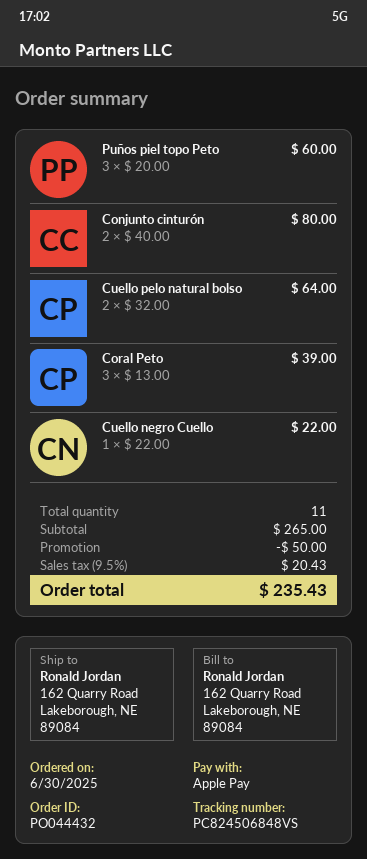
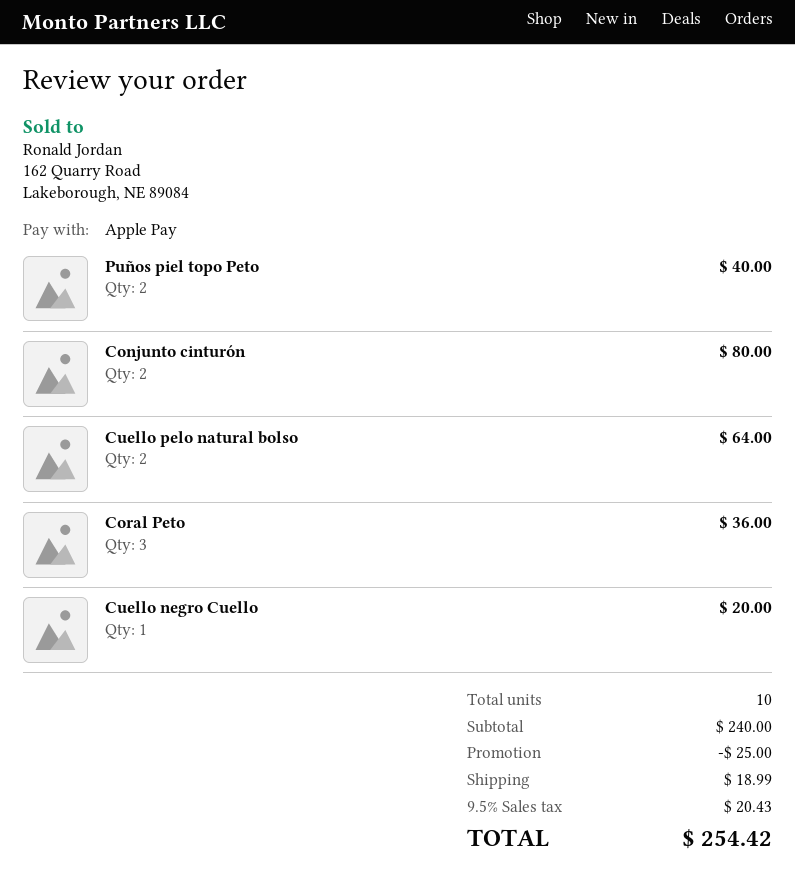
Puños piel topo Peto: 3 for 60.00 -> 2 for 40.00
Coral Peto: 3 for 39.00 -> 3 for 36.00
Cuello negro Cuello: 1 for 22.00 -> 1 for 20.00
total quantity: 11 -> 10
subtotal: 265.00 -> 240.00
discount: 50.00 -> 25.00
shipping: none -> 18.99
total: 235.43 -> 254.42

